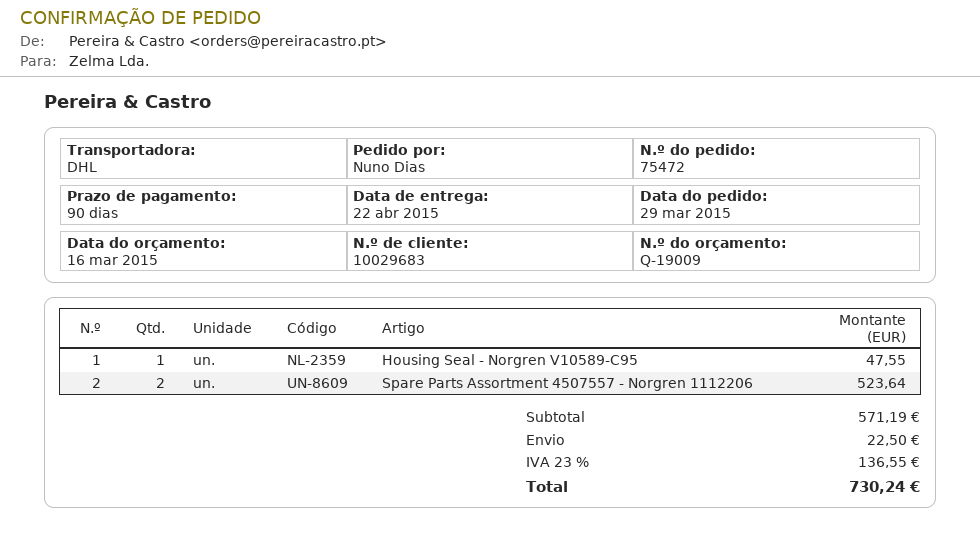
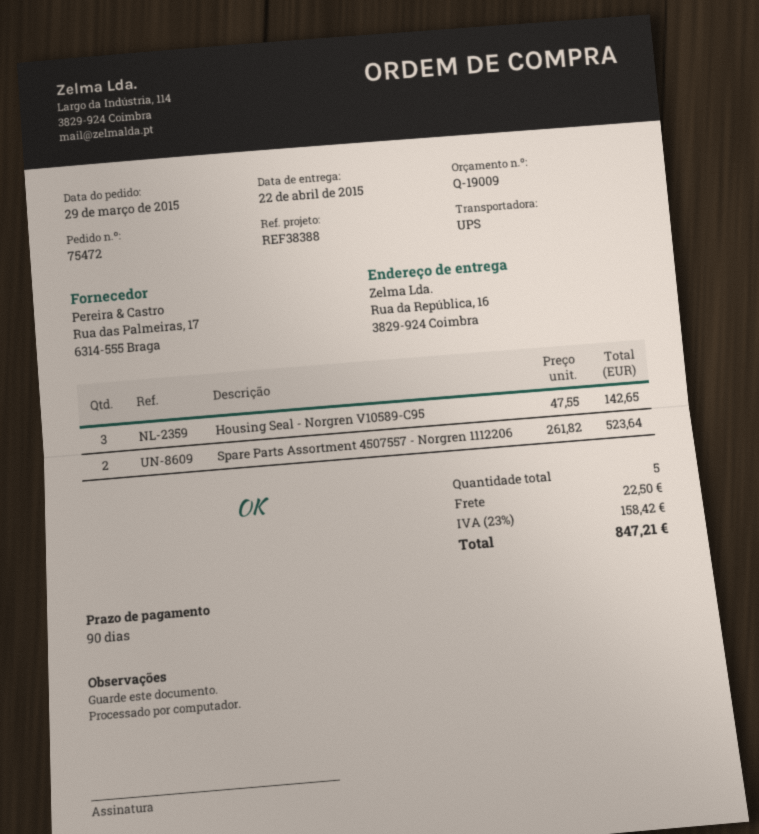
shipping method: DHL -> UPS
Housing Seal - Norgren V10589-C95: 1 for 47.55 -> 3 for 142.65
tax: 23% = 136.55 -> 23% = 158.42
total: 730.24 -> 847.21

